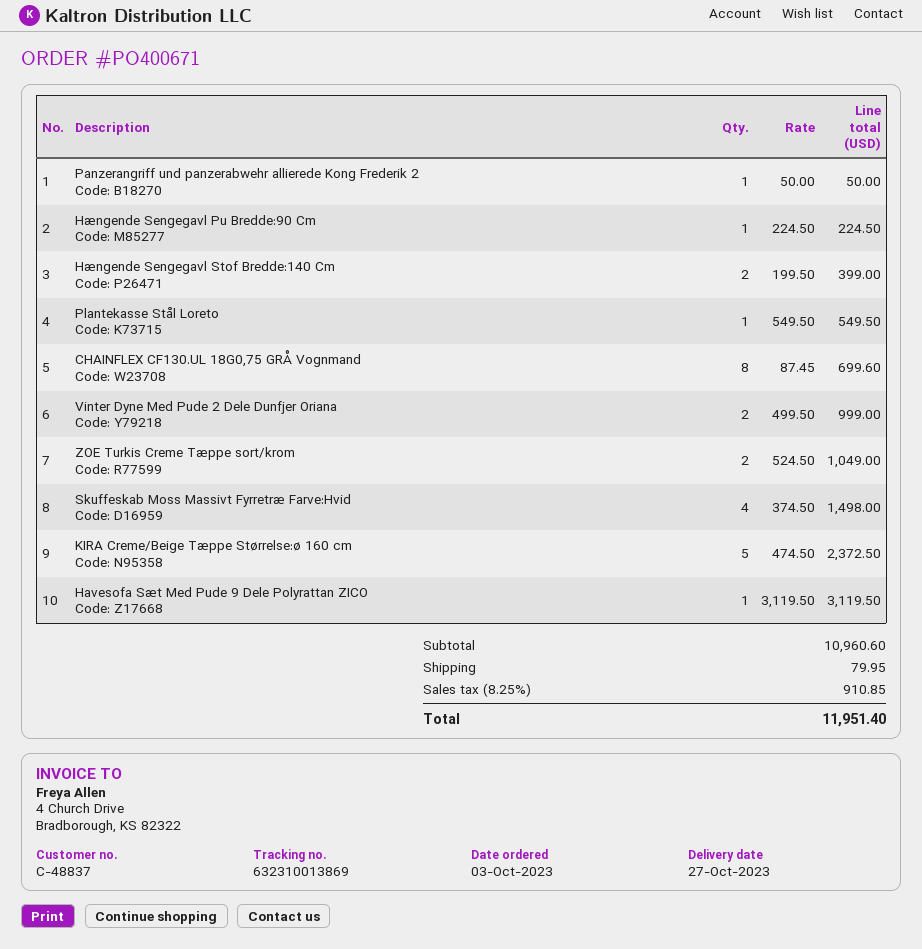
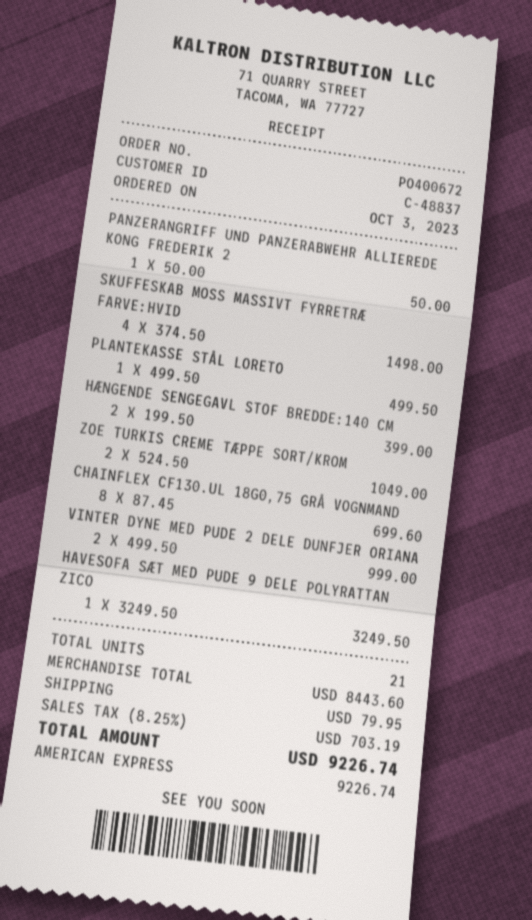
order number: PO400671 -> PO400672
Hængende Sengegavl Pu Bredde:90 Cm: 1 x 224.50 = 224.50 -> none
Plantekasse Stål Loreto: 1 x 549.50 = 549.50 -> 1 x 499.50 = 499.50
KIRA Creme/Beige Tæppe Størrelse:ø 160 cm: 5 x 474.50 = 2372.50 -> none
Havesofa Sæt Med Pude 9 Dele Polyrattan ZICO: 1 x 3119.50 = 3119.50 -> 1 x 3249.50 = 3249.50
subtotal: 10960.60 -> 8443.60
tax: 8.25% = 910.85 -> 8.25% = 703.19
total: 11951.40 -> 9226.74

